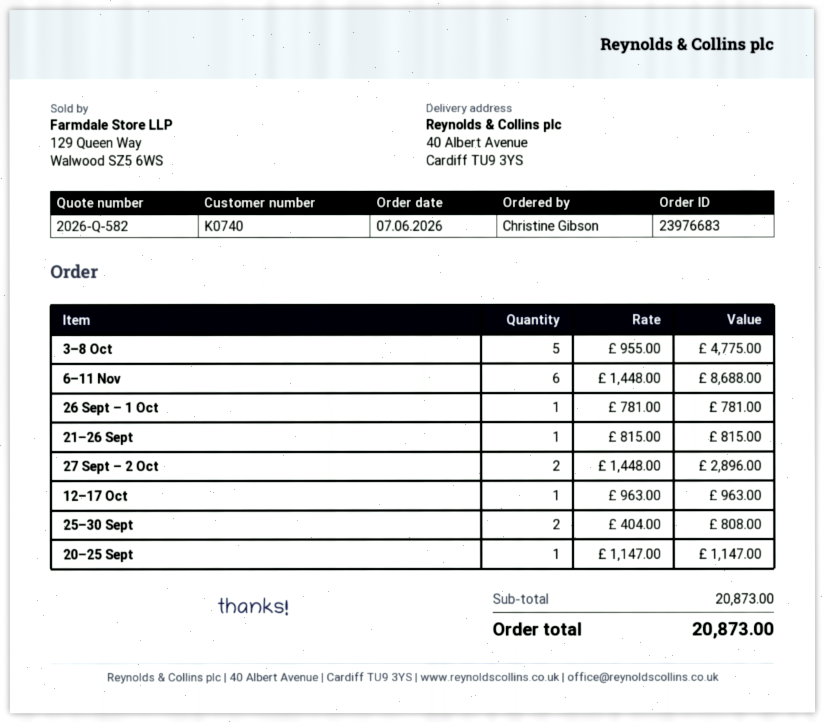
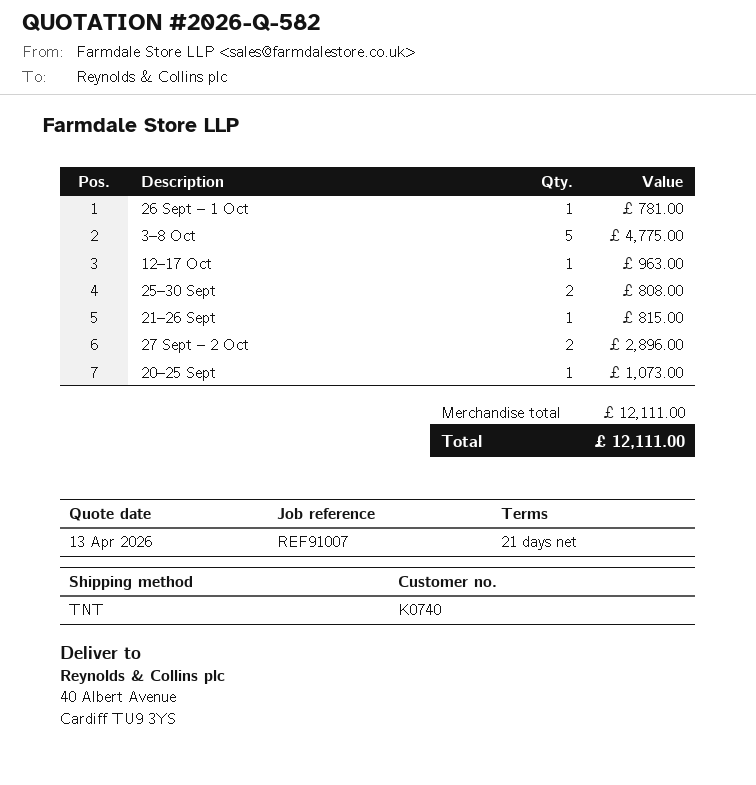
6–11 Nov: 6 for 8688.00 -> none
20–25 Sept: 1 for 1147.00 -> 1 for 1073.00
subtotal: 20873.00 -> 12111.00
total: 20873.00 -> 12111.00

